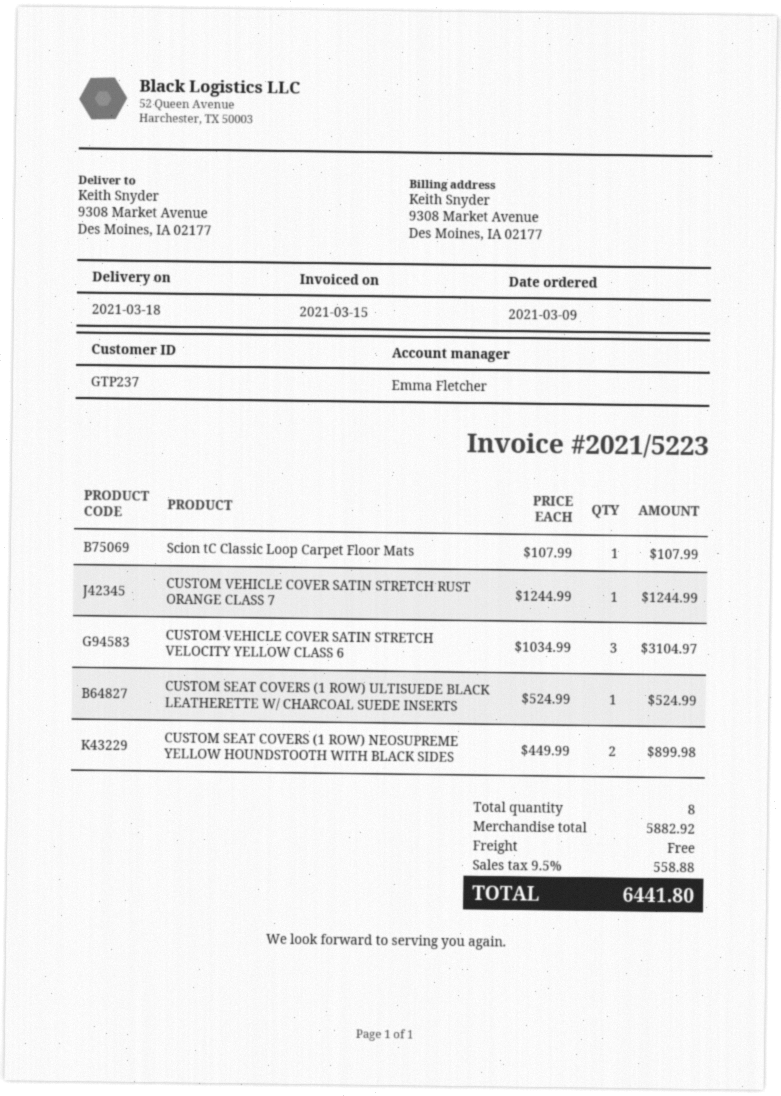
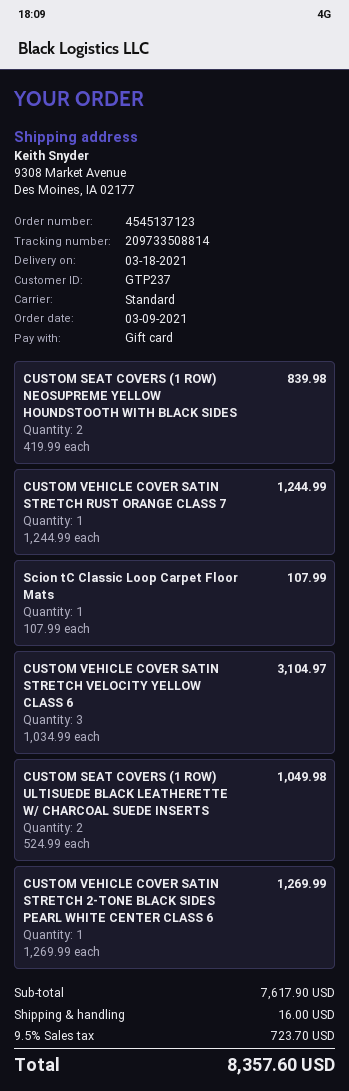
CUSTOM SEAT COVERS (1 ROW) ULTISUEDE BLACK LEATHERETTE W/ CHARCOAL SUEDE INSERTS: 1 x 524.99 = 524.99 -> 2 x 524.99 = 1049.98
CUSTOM SEAT COVERS (1 ROW) NEOSUPREME YELLOW HOUNDSTOOTH WITH BLACK SIDES: 2 x 449.99 = 899.98 -> 2 x 419.99 = 839.98
CUSTOM VEHICLE COVER SATIN STRETCH 2-TONE BLACK SIDES PEARL WHITE CENTER CLASS 6: none -> 1 x 1269.99 = 1269.99
subtotal: 5882.92 -> 7617.90
shipping: 0.00 -> 16.00
tax: 9.5% = 558.88 -> 9.5% = 723.70
total: 6441.80 -> 8357.60

